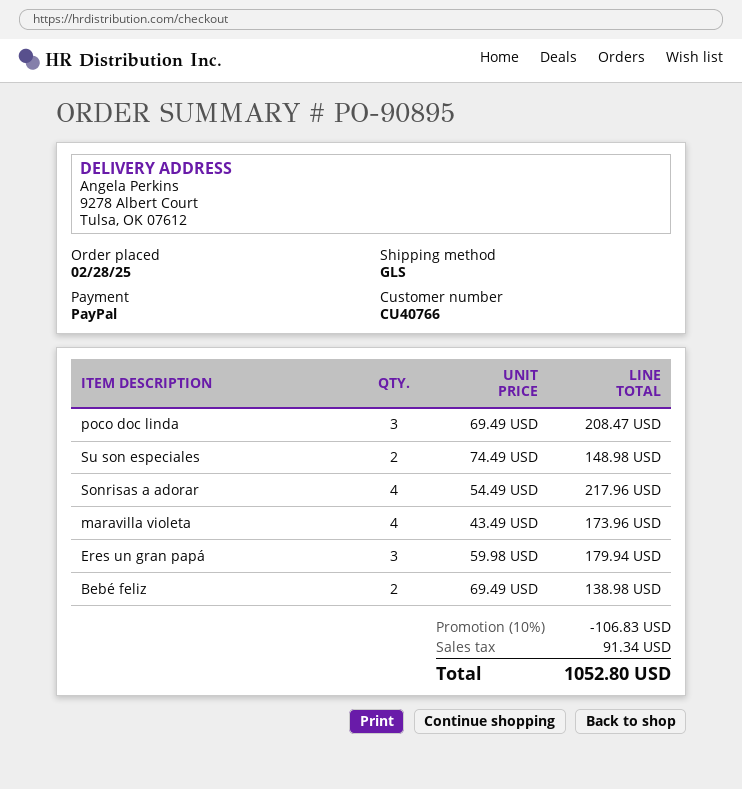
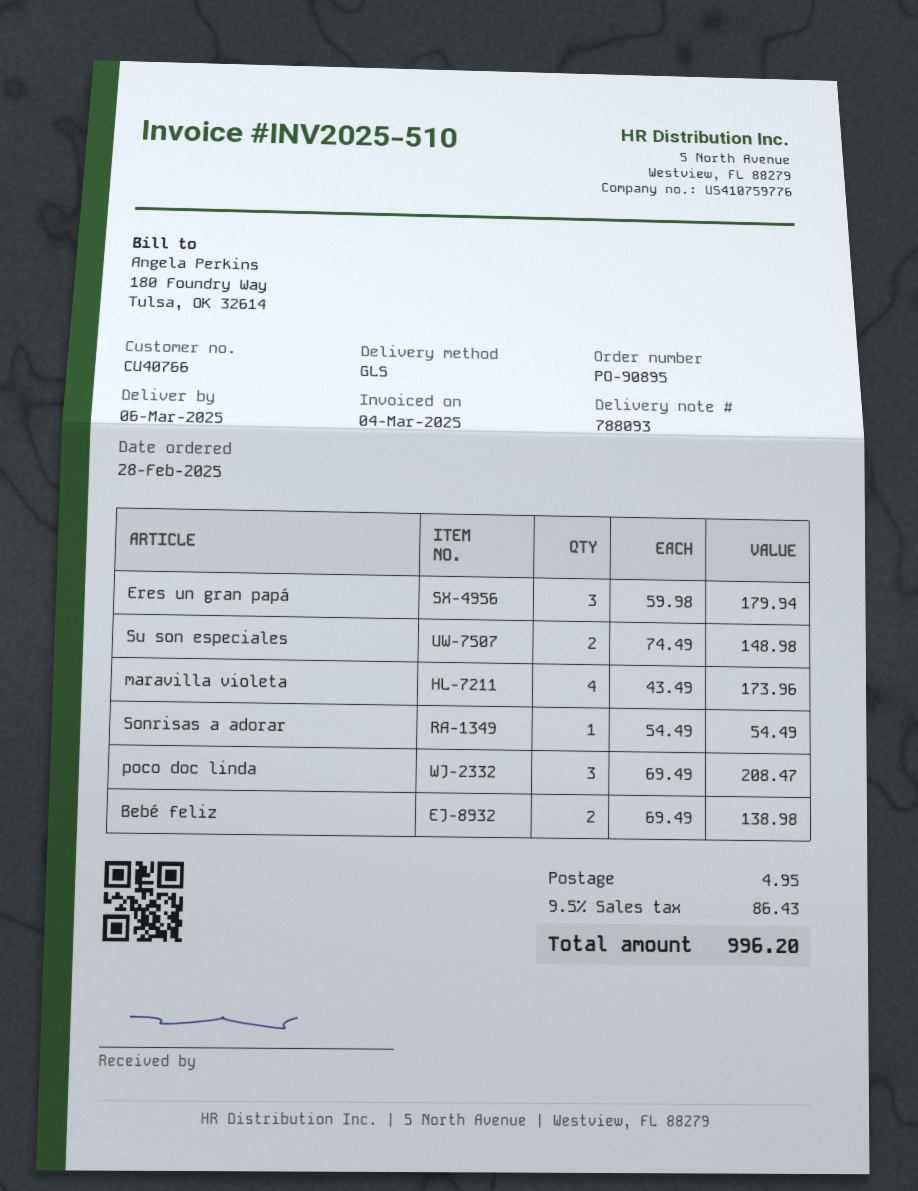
Sonrisas a adorar: 4 x 54.49 = 217.96 -> 1 x 54.49 = 54.49
discount: 10% = 106.83 -> none
shipping: none -> 4.95
tax: 91.34 -> 86.43
total: 1052.80 -> 996.20

